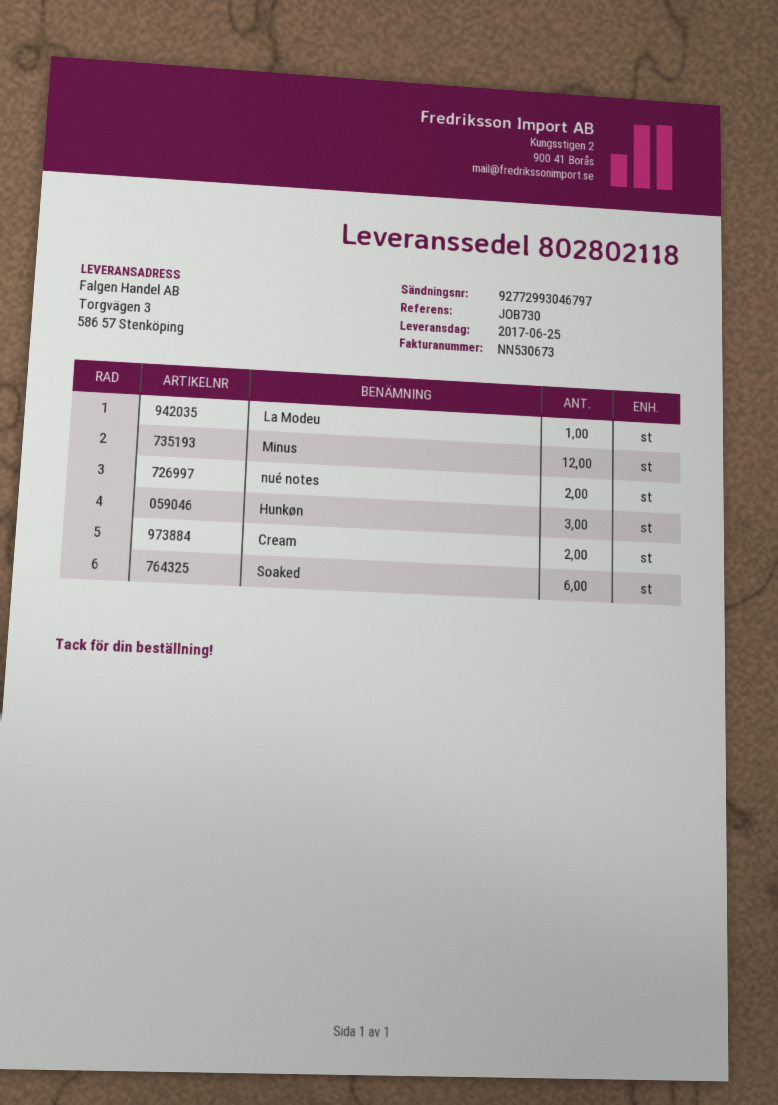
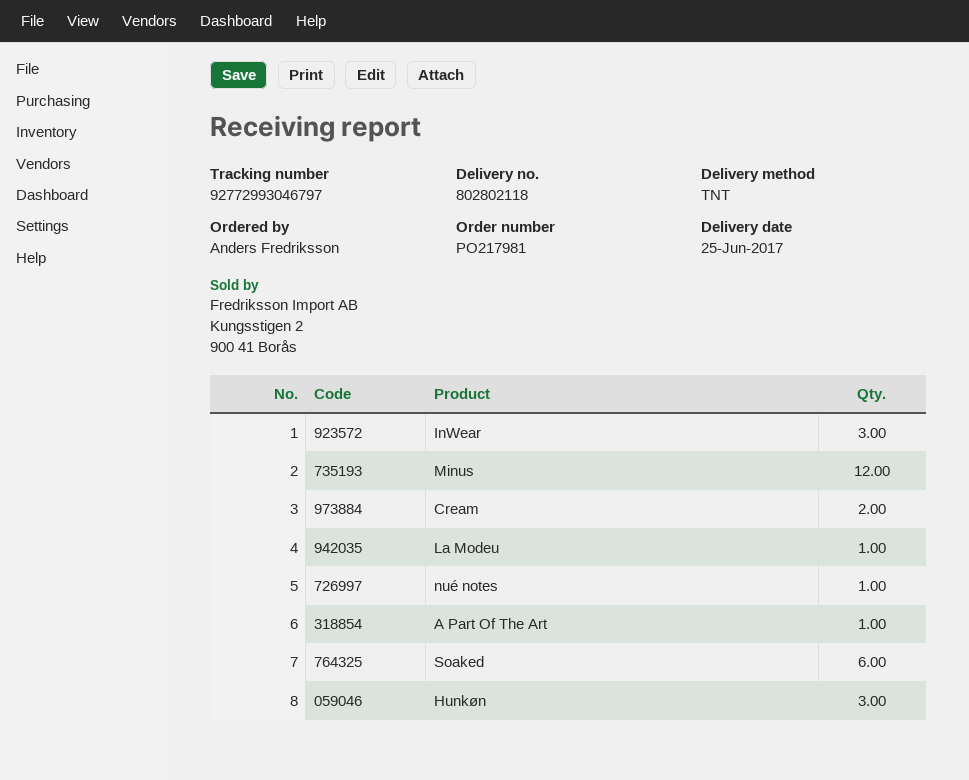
nué notes: 2 -> 1
InWear: none -> 3
A Part Of The Art: none -> 1

